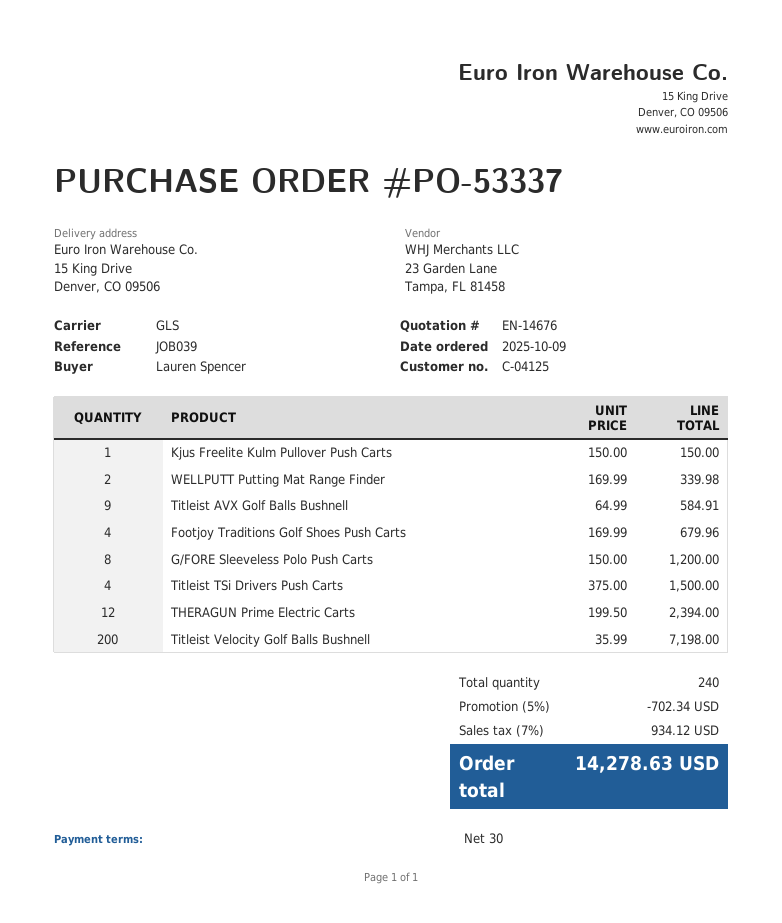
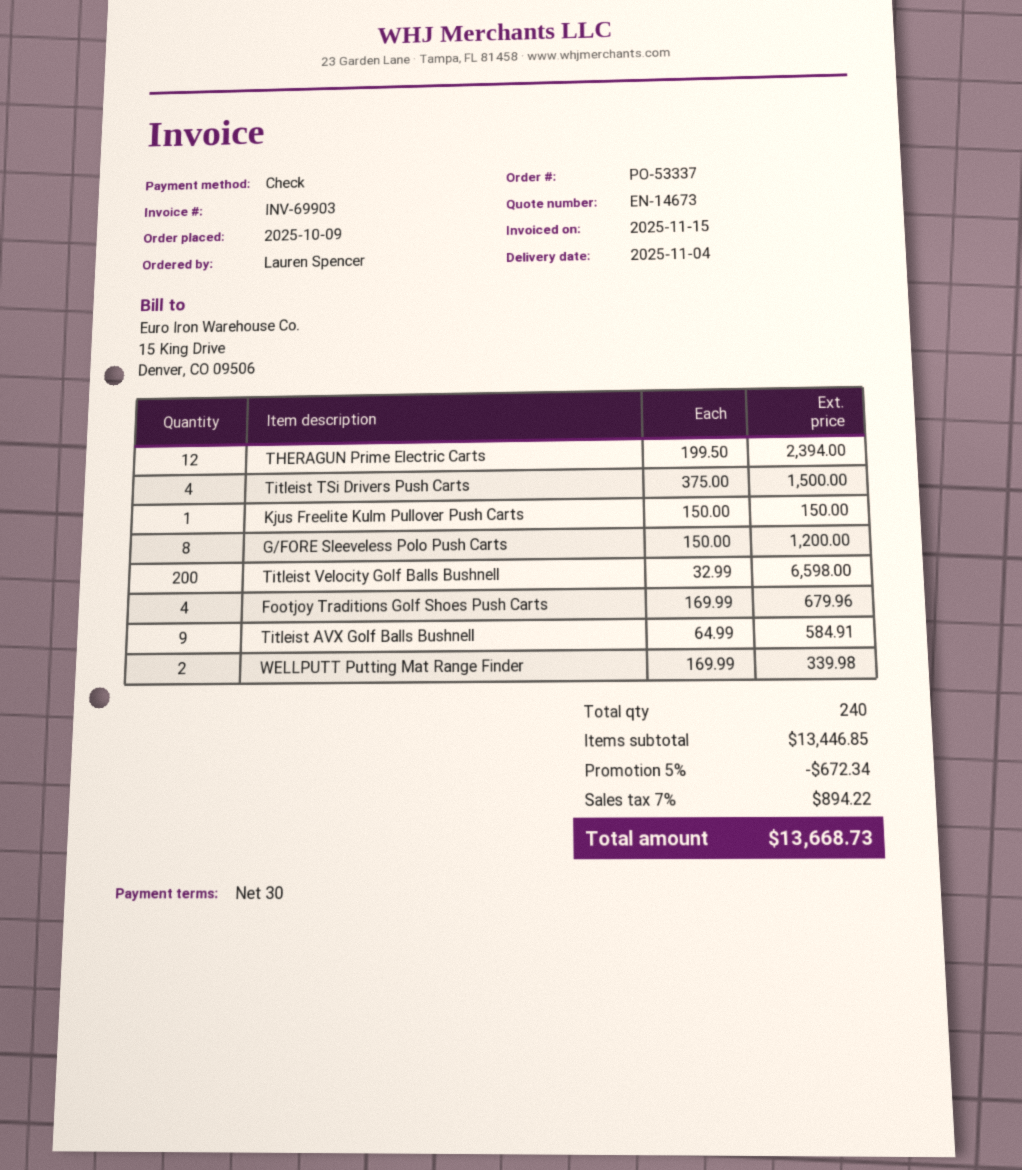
quote number: EN-14676 -> EN-14673
Titleist Velocity Golf Balls Bushnell: 200 x 35.99 = 7198.00 -> 200 x 32.99 = 6598.00
discount: 5% = 702.34 -> 5% = 672.34
tax: 7% = 934.12 -> 7% = 894.22
total: 14278.63 -> 13668.73

